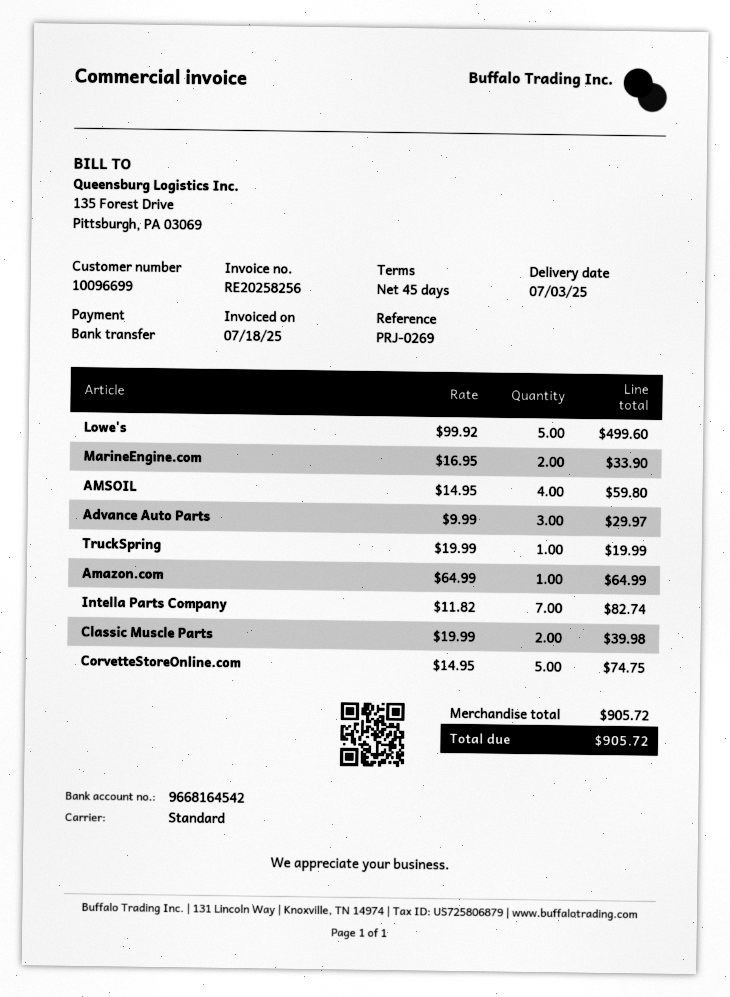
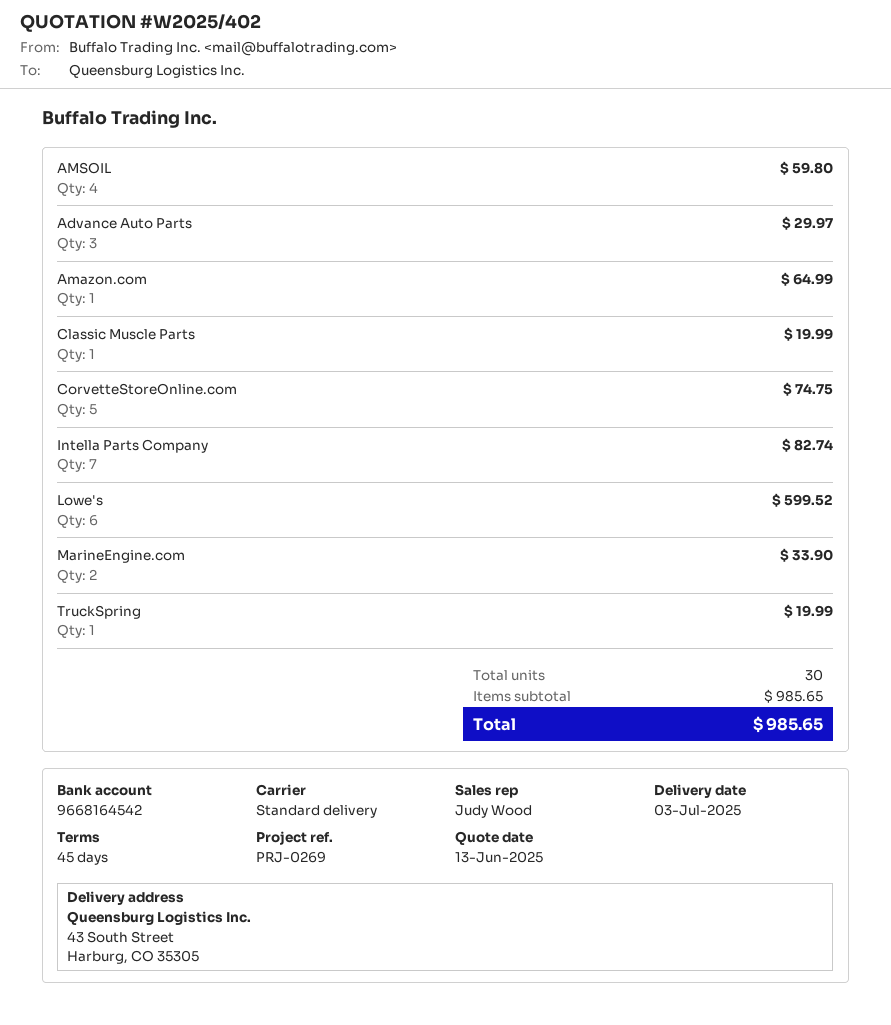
Lowe's: 5 for 499.60 -> 6 for 599.52
Classic Muscle Parts: 2 for 39.98 -> 1 for 19.99
subtotal: 905.72 -> 985.65
total: 905.72 -> 985.65

